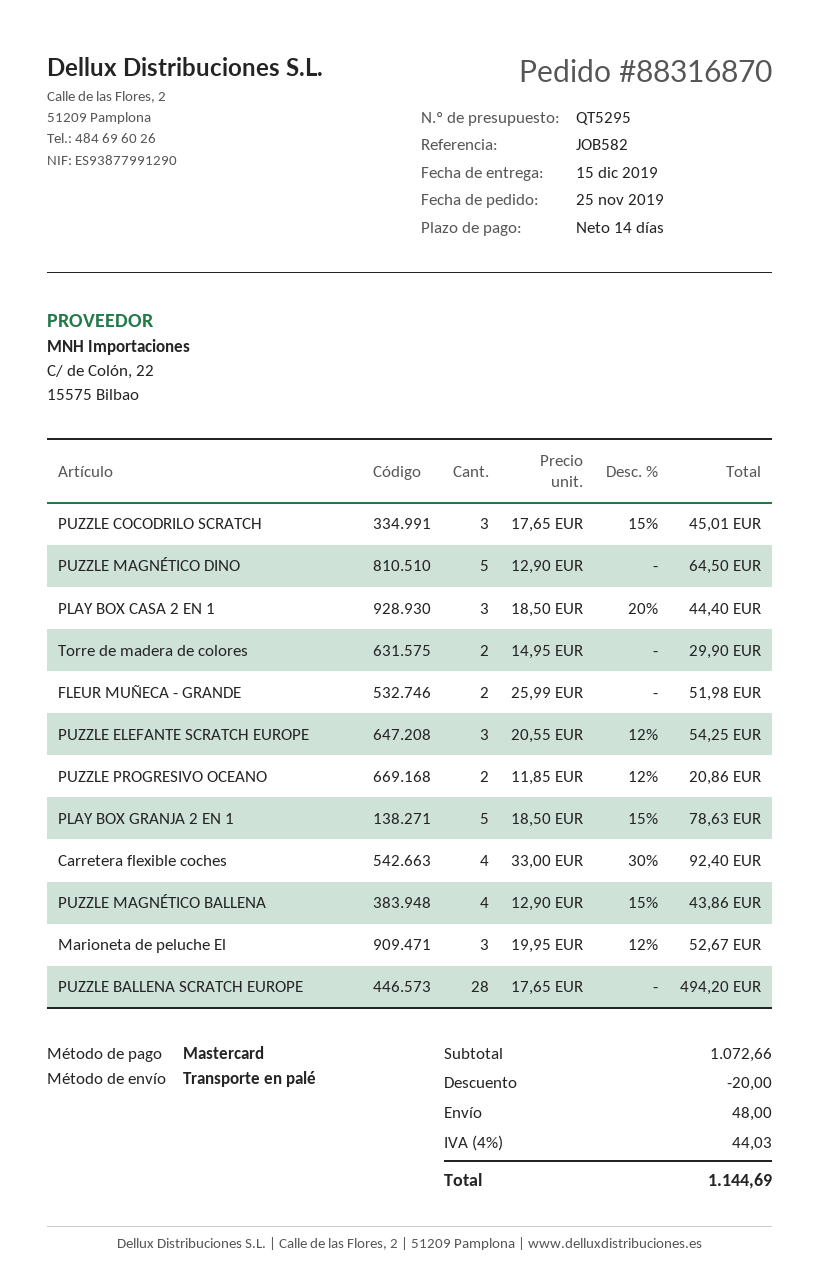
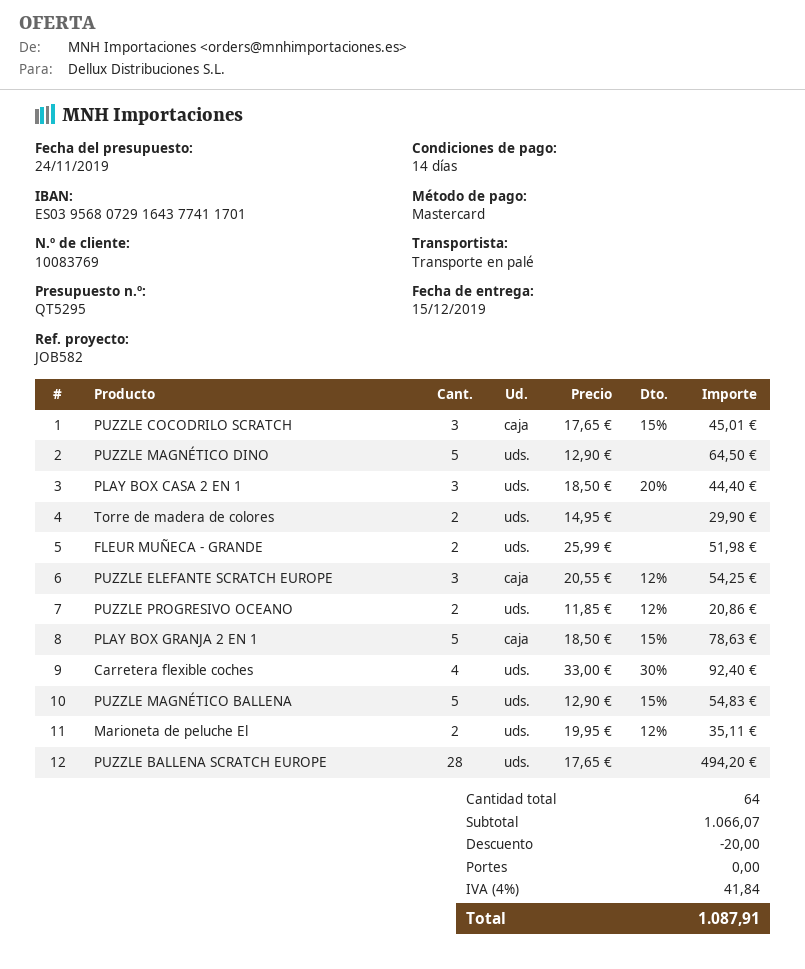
PUZZLE MAGNÉTICO BALLENA: 4 x 12.90 - 15% = 43.86 -> 5 x 12.90 - 15% = 54.83
Marioneta de peluche El: 3 x 19.95 - 12% = 52.67 -> 2 x 19.95 - 12% = 35.11
subtotal: 1072.66 -> 1066.07
shipping: 48.00 -> 0.00
tax: 4% = 44.03 -> 4% = 41.84
total: 1144.69 -> 1087.91

